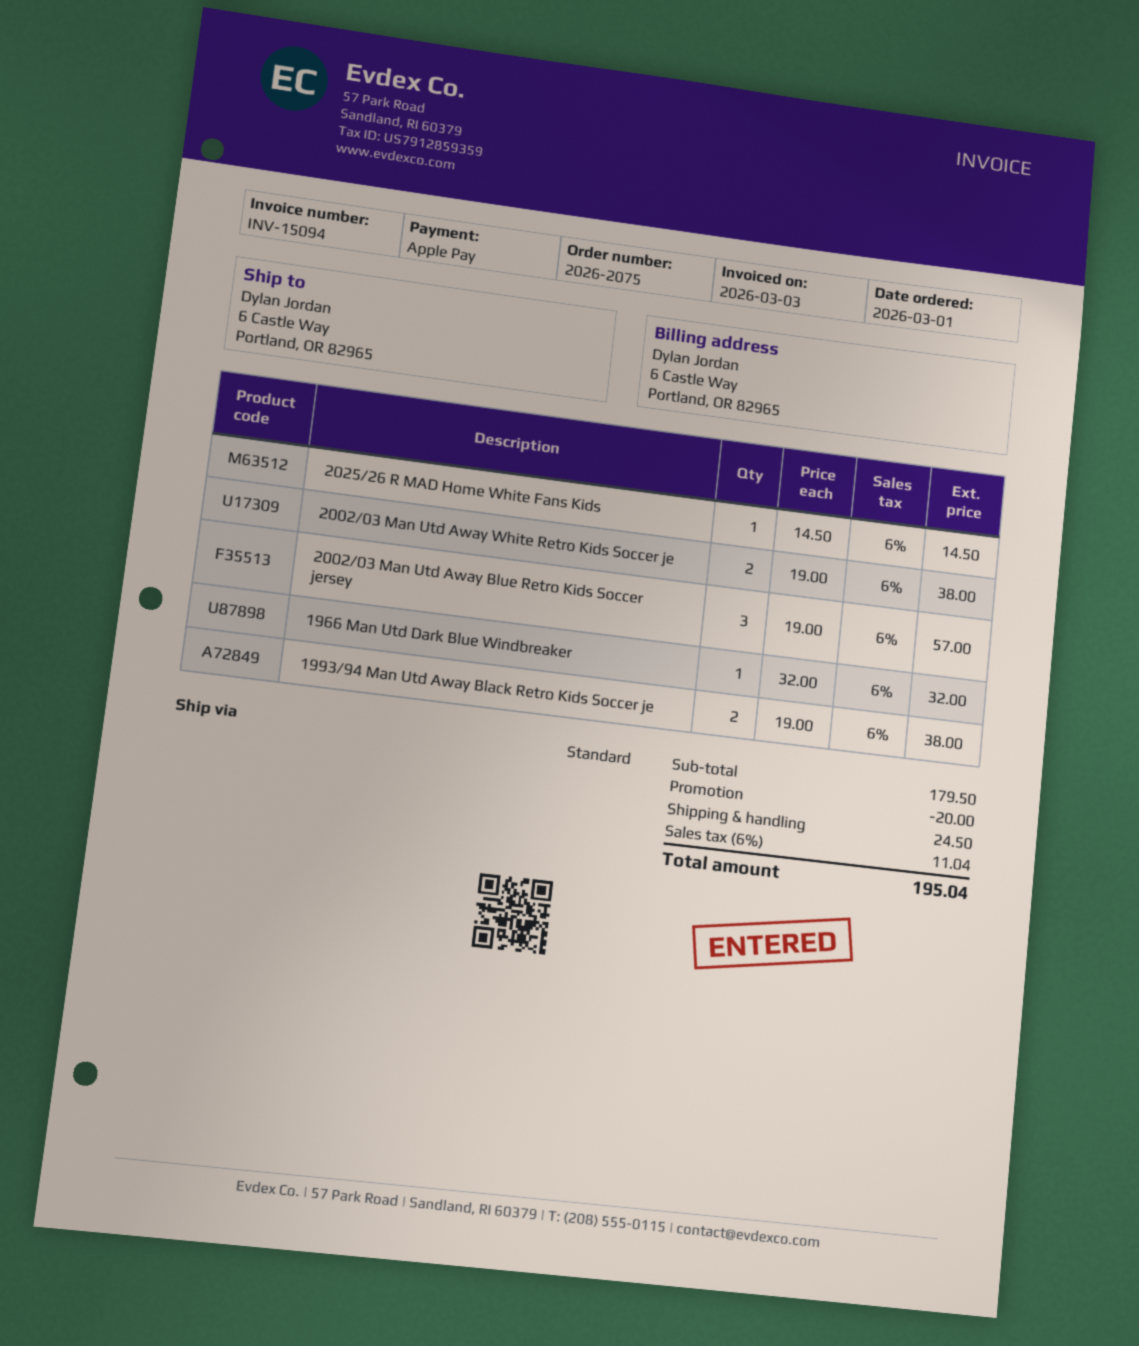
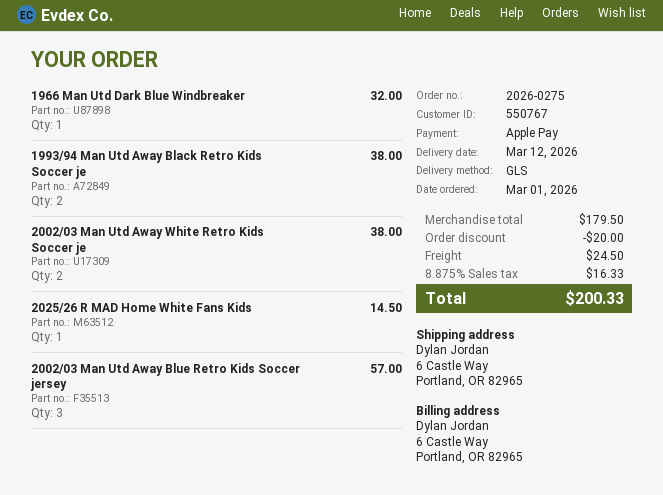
order number: 2026-2075 -> 2026-0275
shipping method: standard -> GLS
tax: 6% = 11.04 -> 8.875% = 16.33
total: 195.04 -> 200.33

